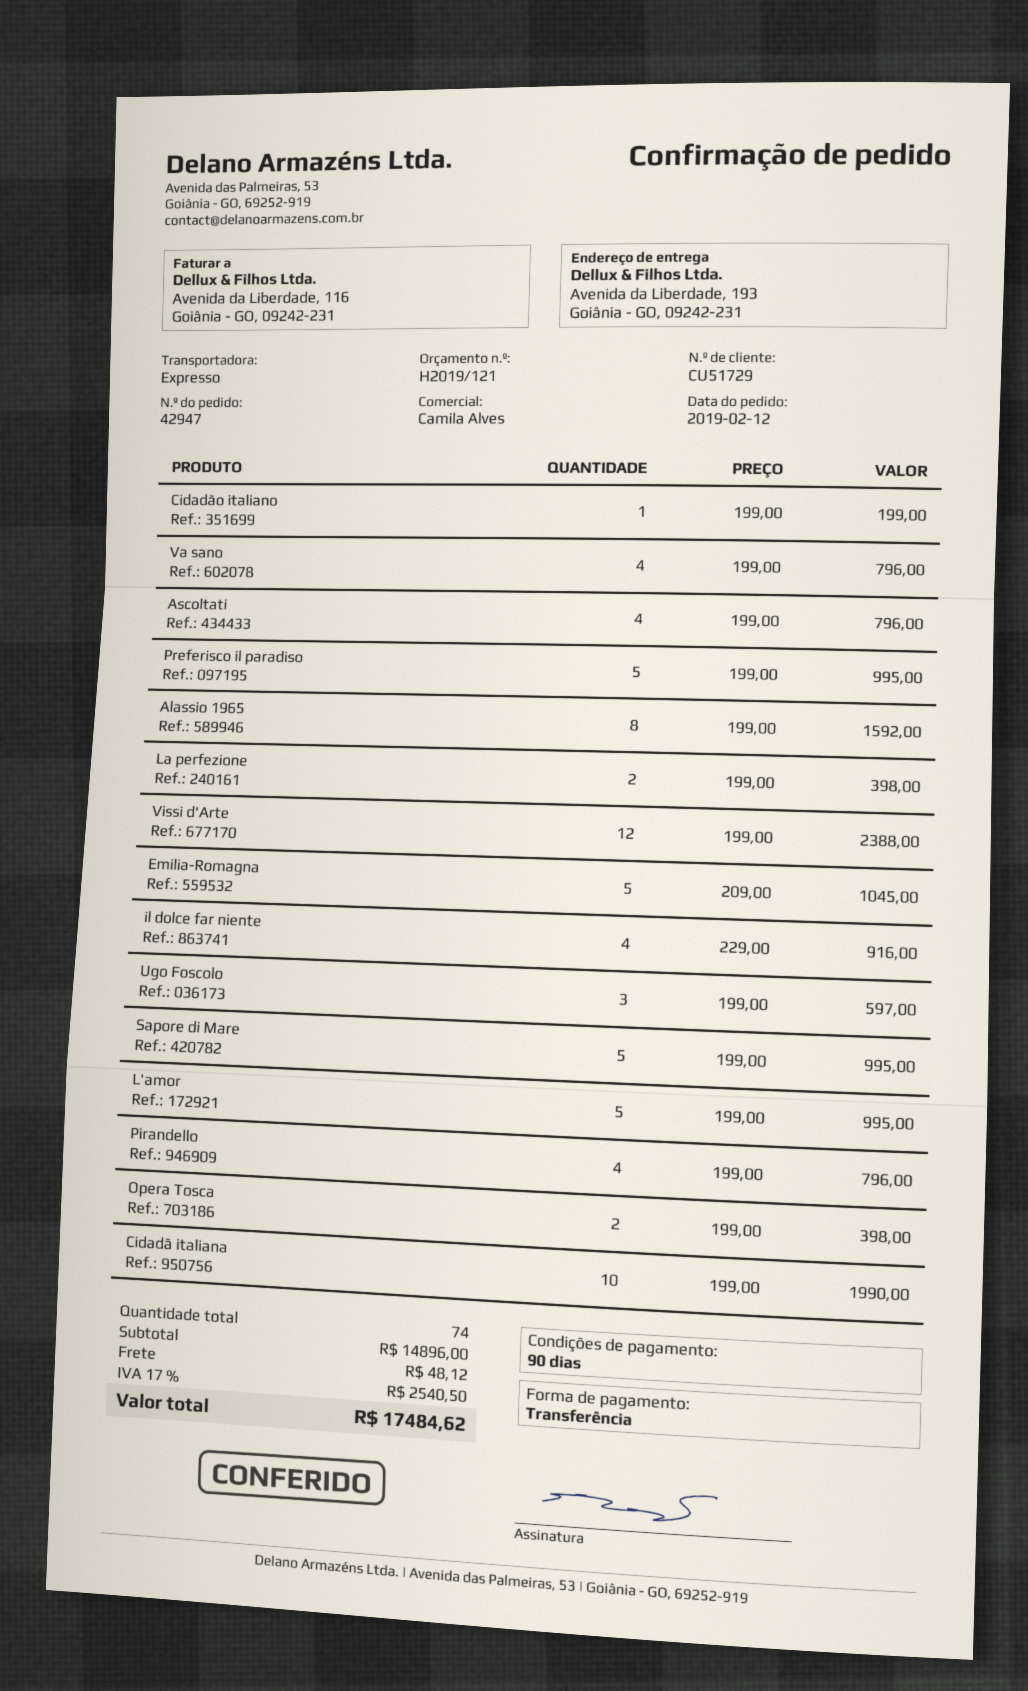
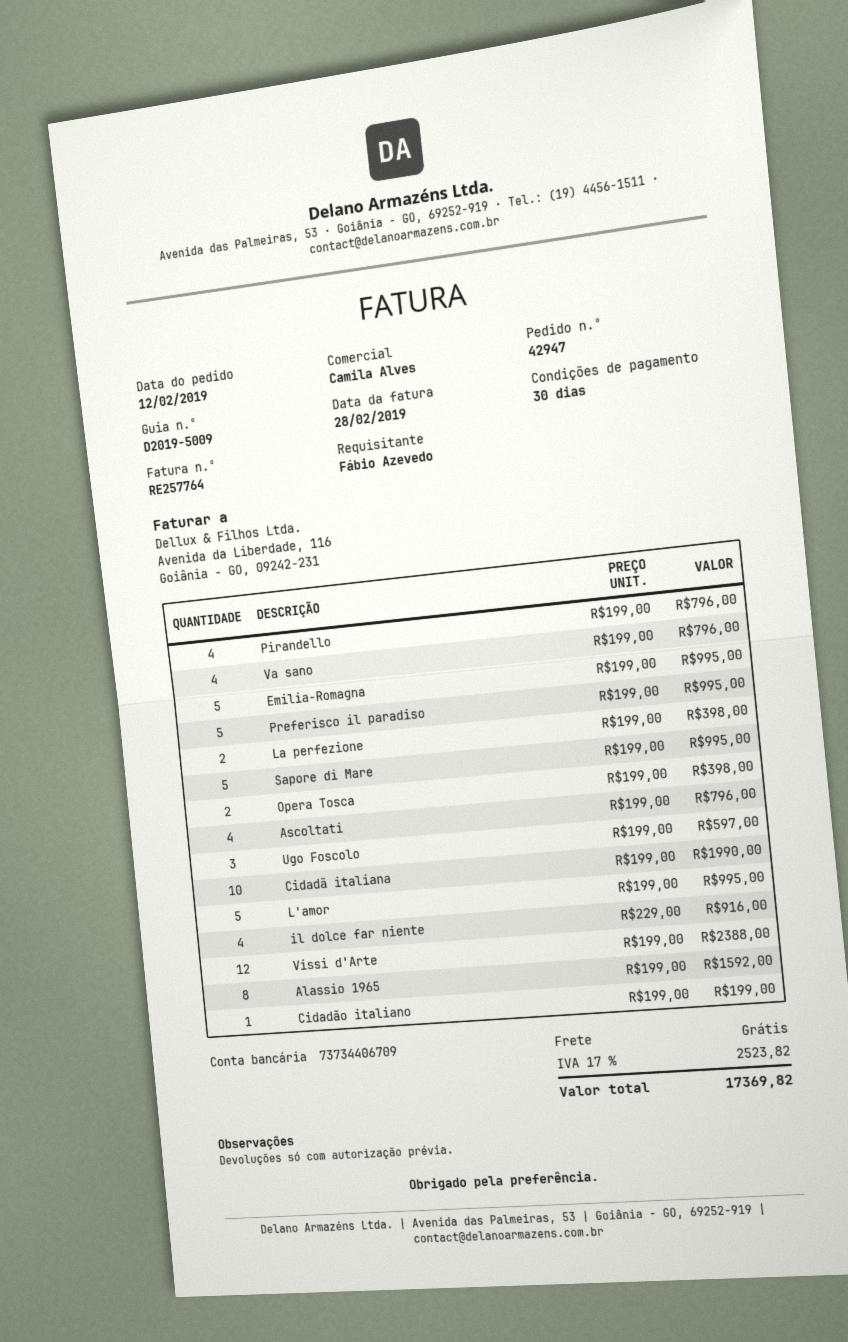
payment terms: 90 days -> 30 days
Emilia-Romagna: 5 x 209.00 = 1045.00 -> 5 x 199.00 = 995.00
shipping: 48.12 -> 0.00
tax: 17% = 2540.50 -> 17% = 2523.82
total: 17484.62 -> 17369.82

